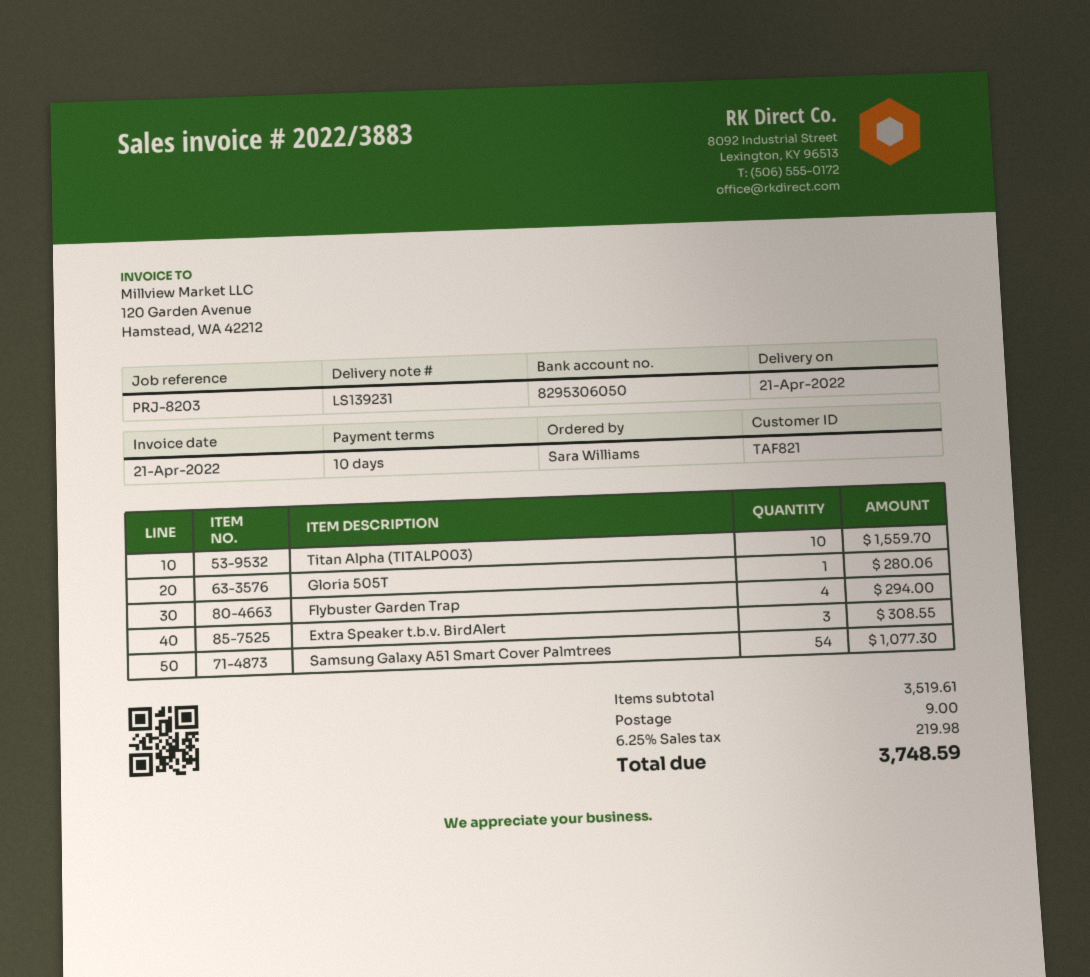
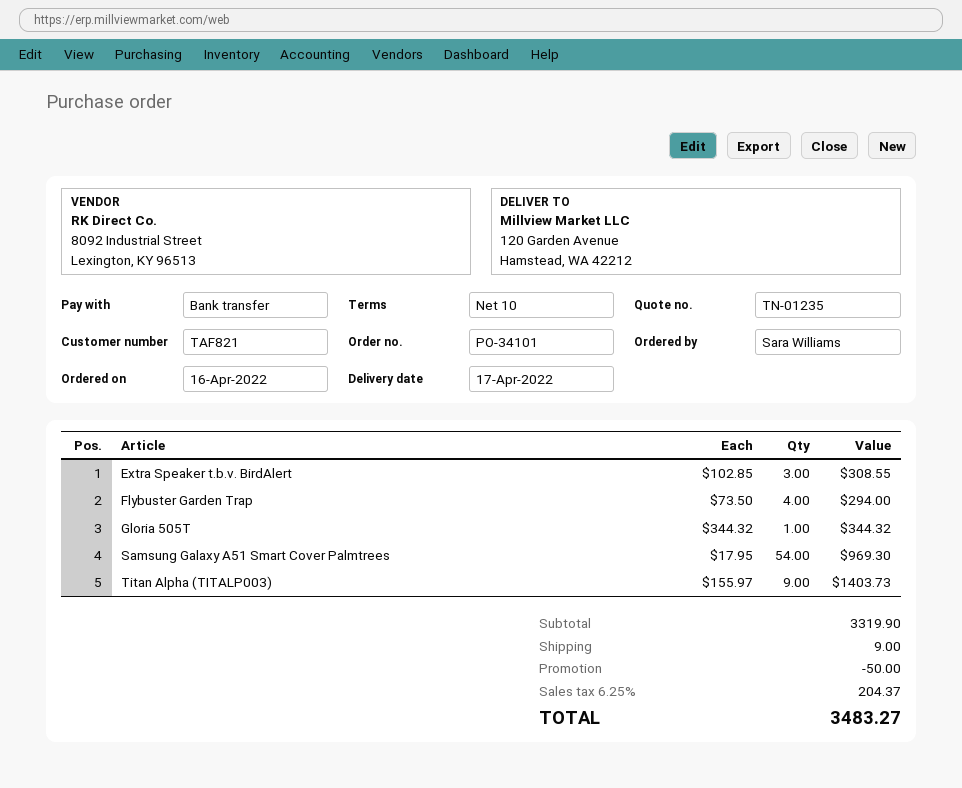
delivery date: 2022-04-21 -> 2022-04-17
Titan Alpha (TITALP003): 10 for 1559.70 -> 9 for 1403.73
Gloria 505T: 1 for 280.06 -> 1 for 344.32
Samsung Galaxy A51 Smart Cover Palmtrees: 54 for 1077.30 -> 54 for 969.30
subtotal: 3519.61 -> 3319.90
discount: none -> 50.00
tax: 6.25% = 219.98 -> 6.25% = 204.37
total: 3748.59 -> 3483.27

